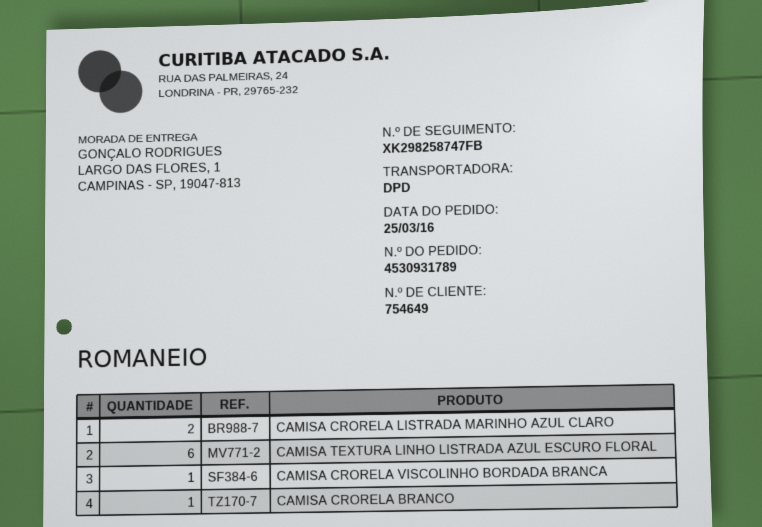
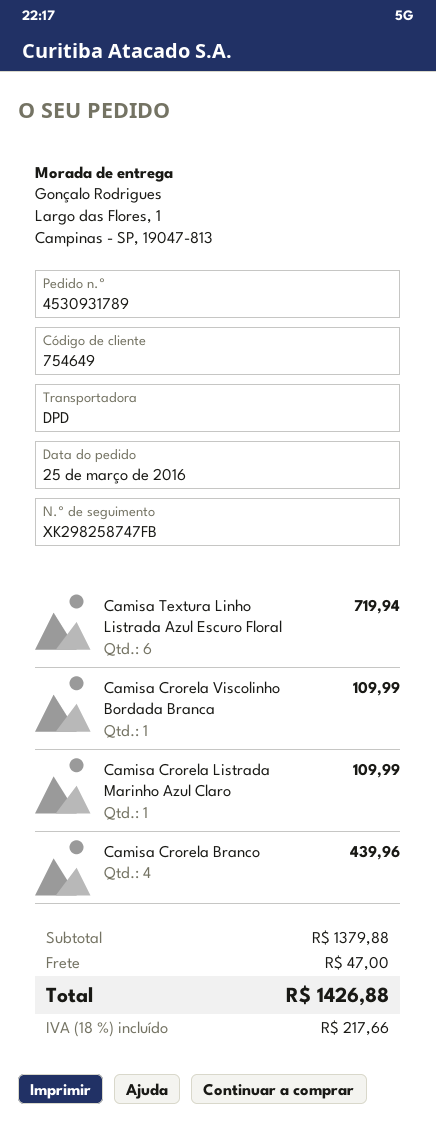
CAMISA CRORELA LISTRADA MARINHO AZUL CLARO: 2 -> 1
CAMISA CRORELA BRANCO: 1 -> 4

